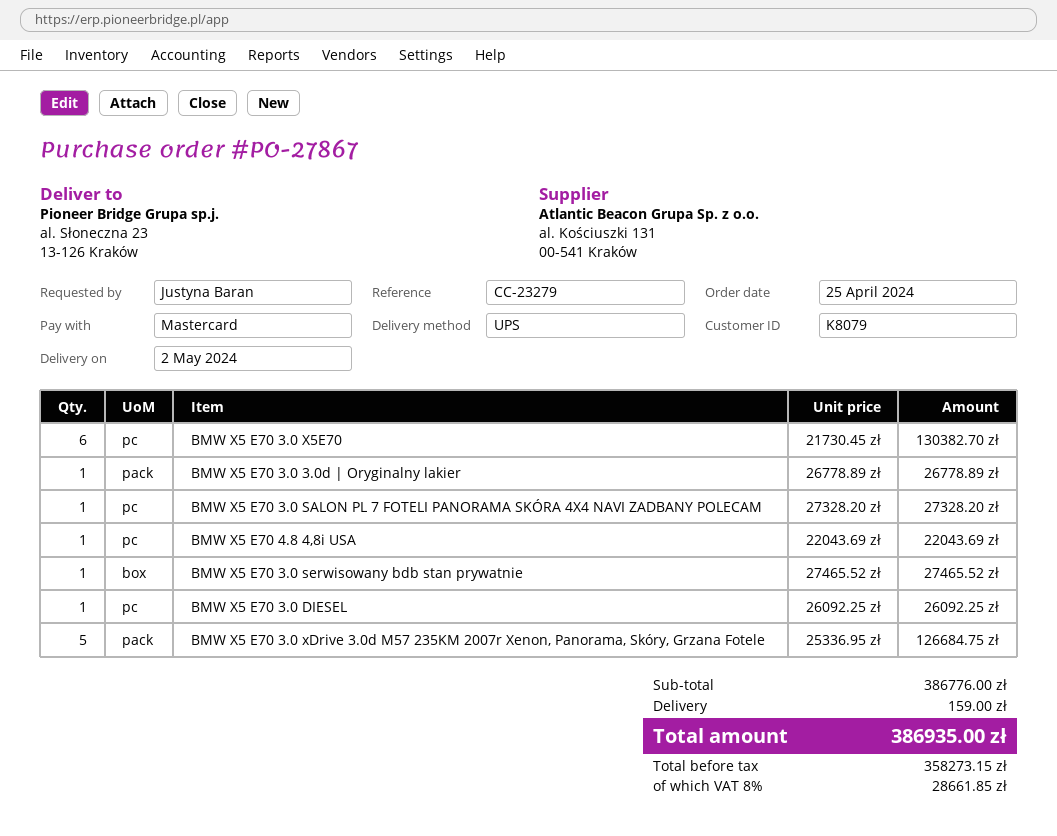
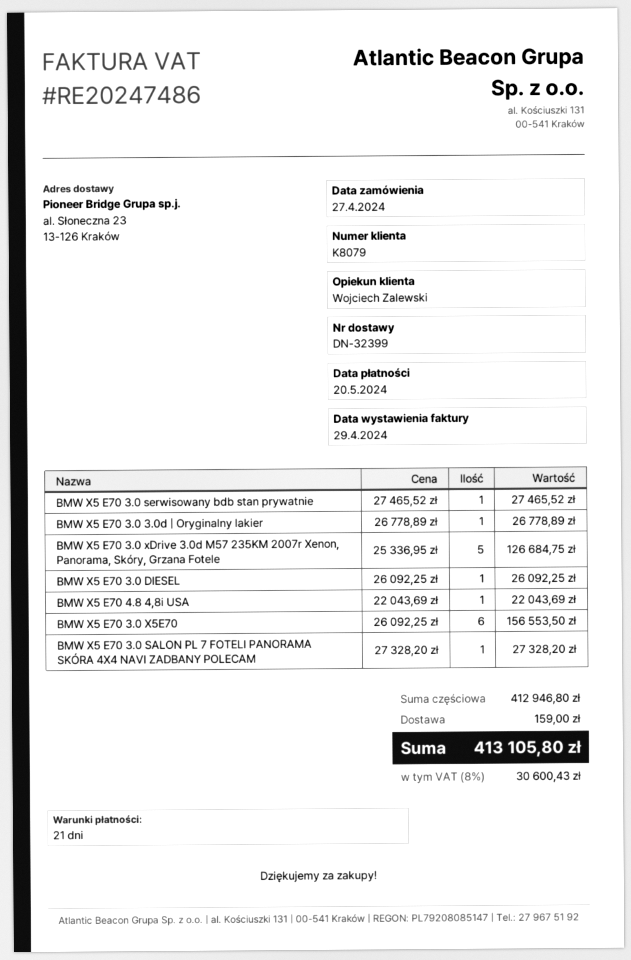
order date: 2024-04-25 -> 2024-04-27
BMW X5 E70 3.0 X5E70: 6 x 21730.45 = 130382.70 -> 6 x 26092.25 = 156553.50
subtotal: 386776.00 -> 412946.80
tax: 8% = 28661.85 -> 8% = 30600.43
total: 386935.00 -> 413105.80

